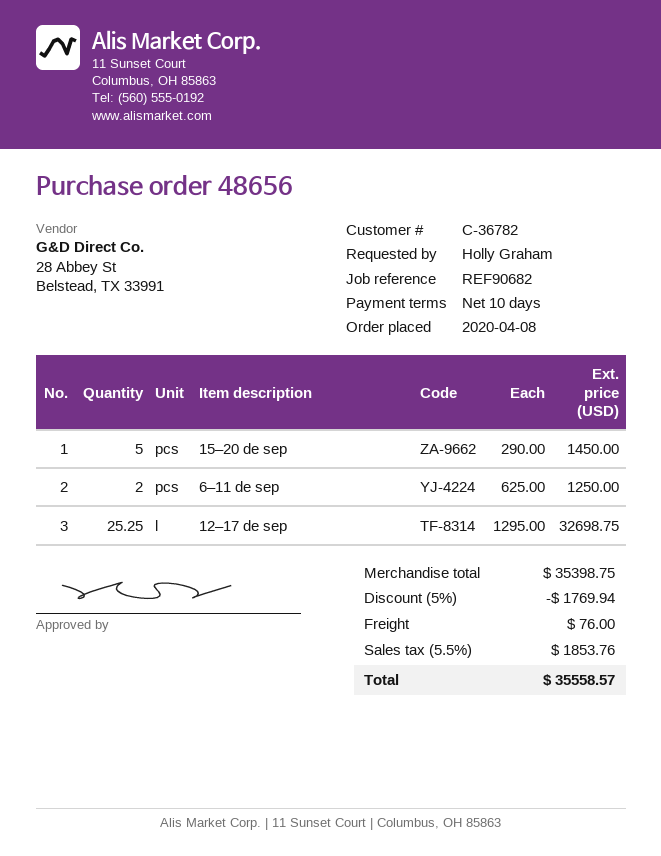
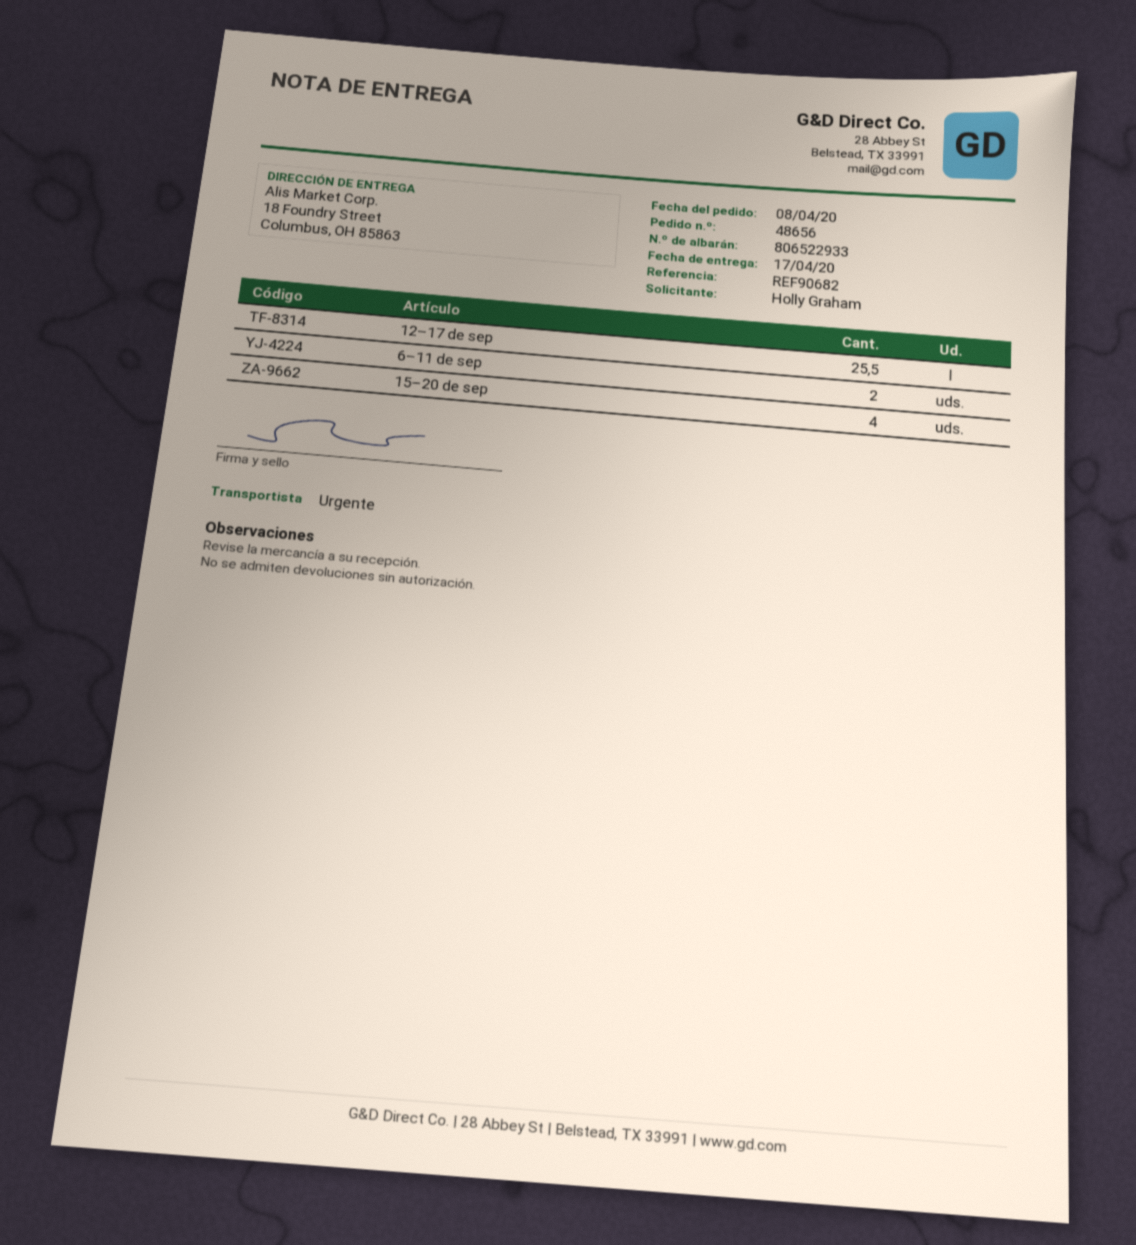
15–20 de sep: 5 -> 4
12–17 de sep: 25.25 -> 25.5

